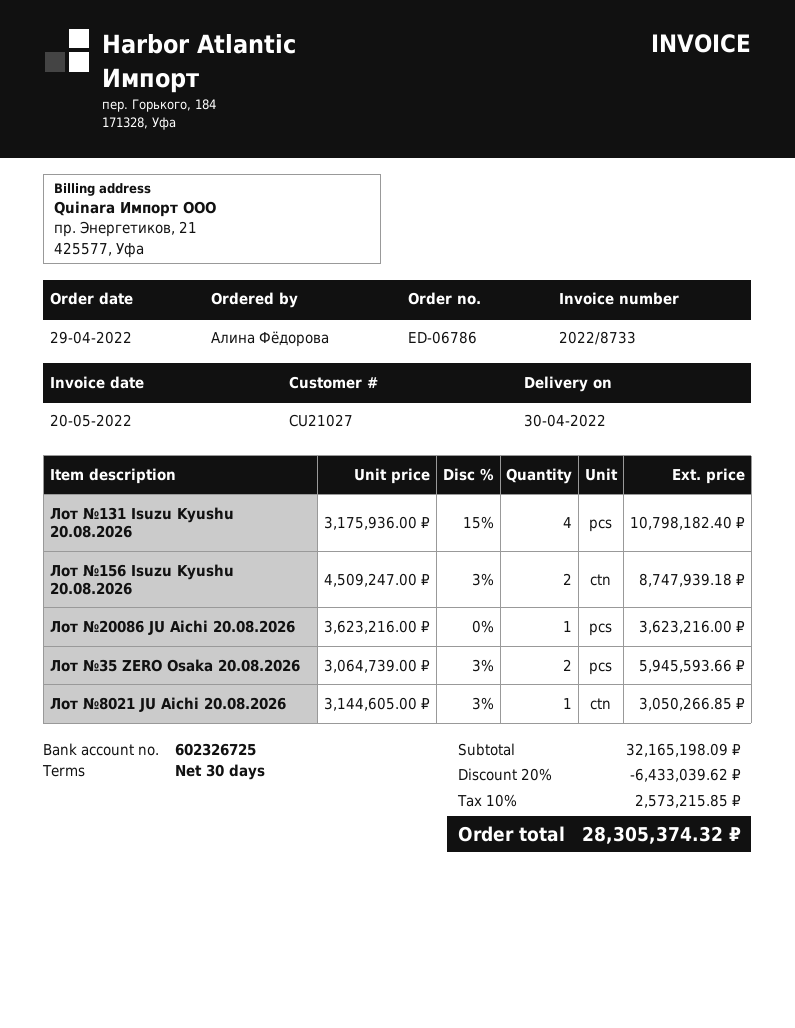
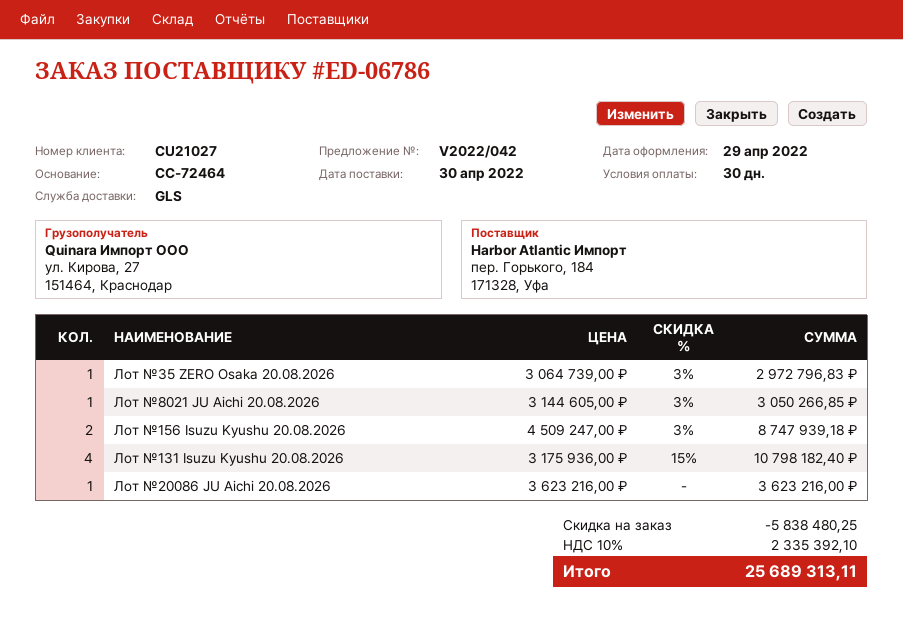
Лот №35 ZERO Osaka 20.08.2026: 2 x 3064739.00 - 3% = 5945593.66 -> 1 x 3064739.00 - 3% = 2972796.83
discount: 6433039.62 -> 5838480.25
tax: 10% = 2573215.85 -> 10% = 2335392.10
total: 28305374.32 -> 25689313.11

